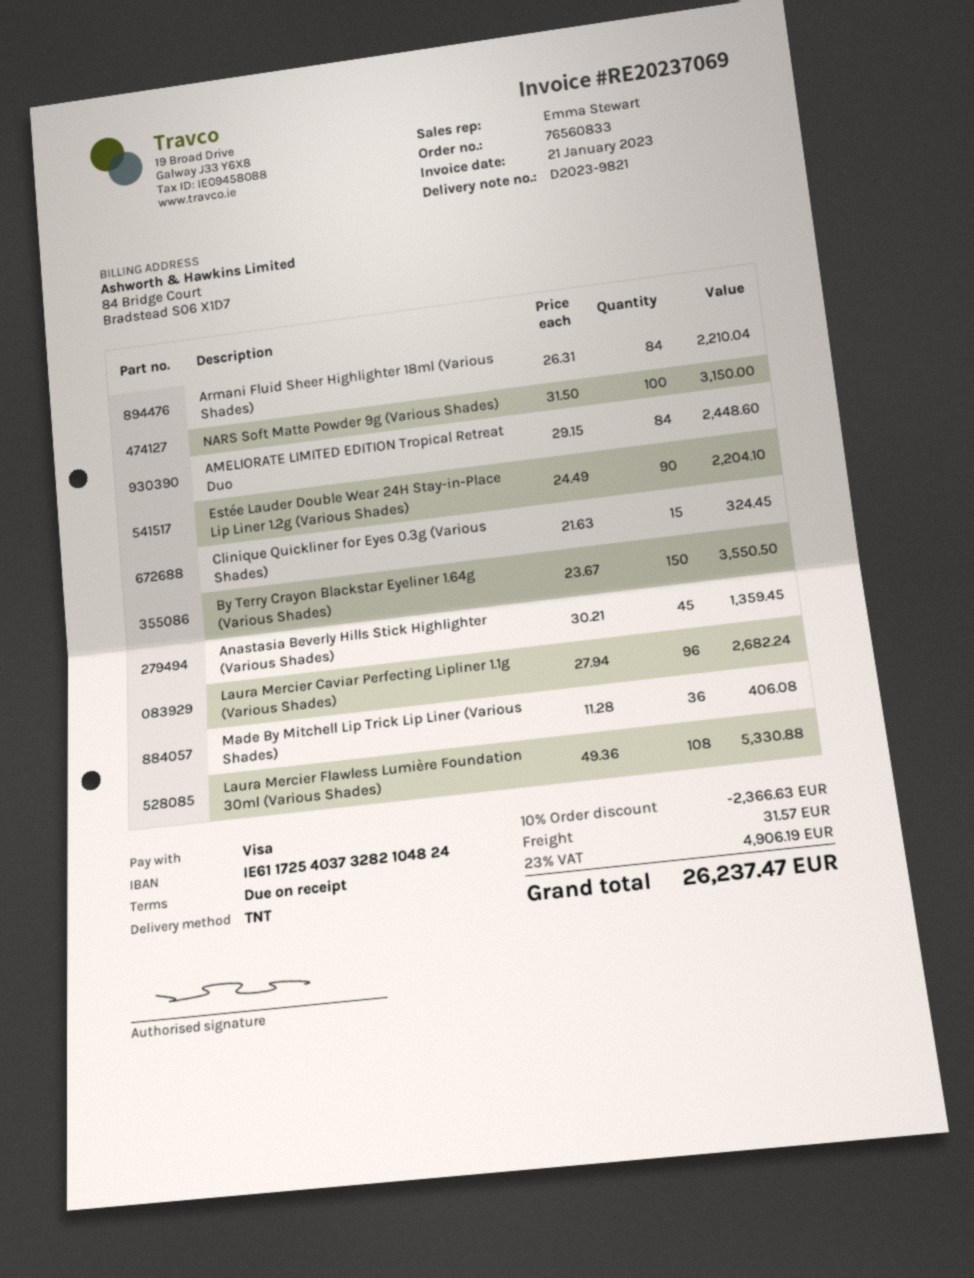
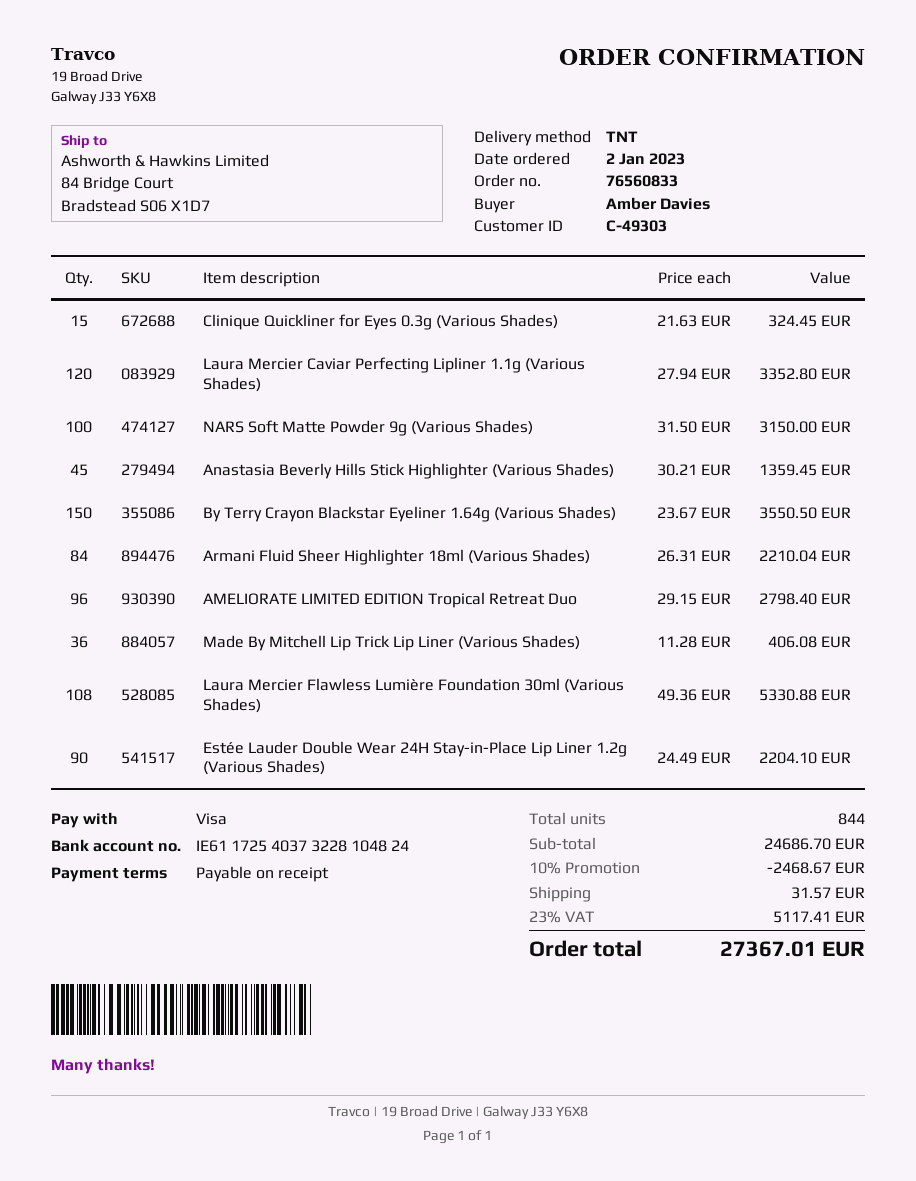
bank account: IE61172540373282104824 -> IE61172540373228104824
AMELIORATE LIMITED EDITION Tropical Retreat Duo: 84 x 29.15 = 2448.60 -> 96 x 29.15 = 2798.40
Laura Mercier Caviar Perfecting Lipliner 1.1g (Various Shades): 96 x 27.94 = 2682.24 -> 120 x 27.94 = 3352.80
discount: 10% = 2366.63 -> 10% = 2468.67
tax: 23% = 4906.19 -> 23% = 5117.41
total: 26237.47 -> 27367.01

